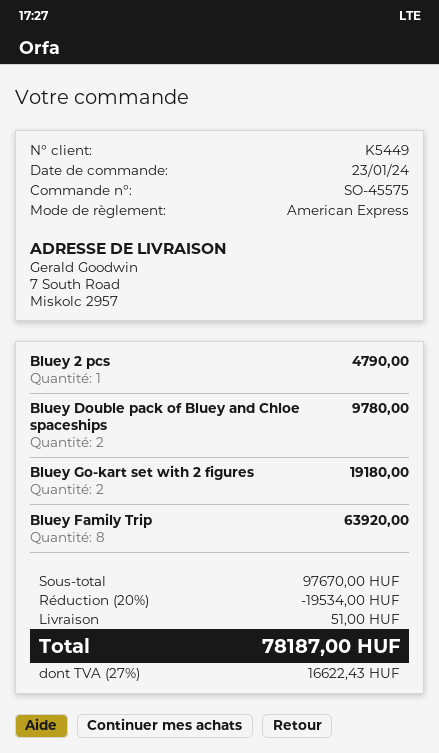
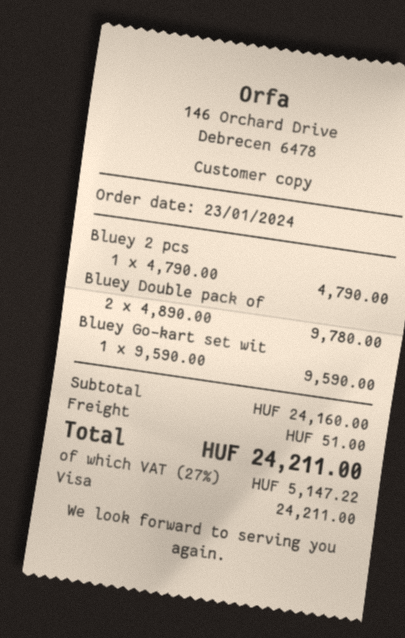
payment method: American Express -> Visa
Bluey Go-kart set with 2 figures: 2 for 19180.00 -> 1 for 9590.00
Bluey Family Trip: 8 for 63920.00 -> none
subtotal: 97670.00 -> 24160.00
discount: 20% = 19534.00 -> none
tax: 27% = 16622.43 -> 27% = 5147.22
total: 78187.00 -> 24211.00

